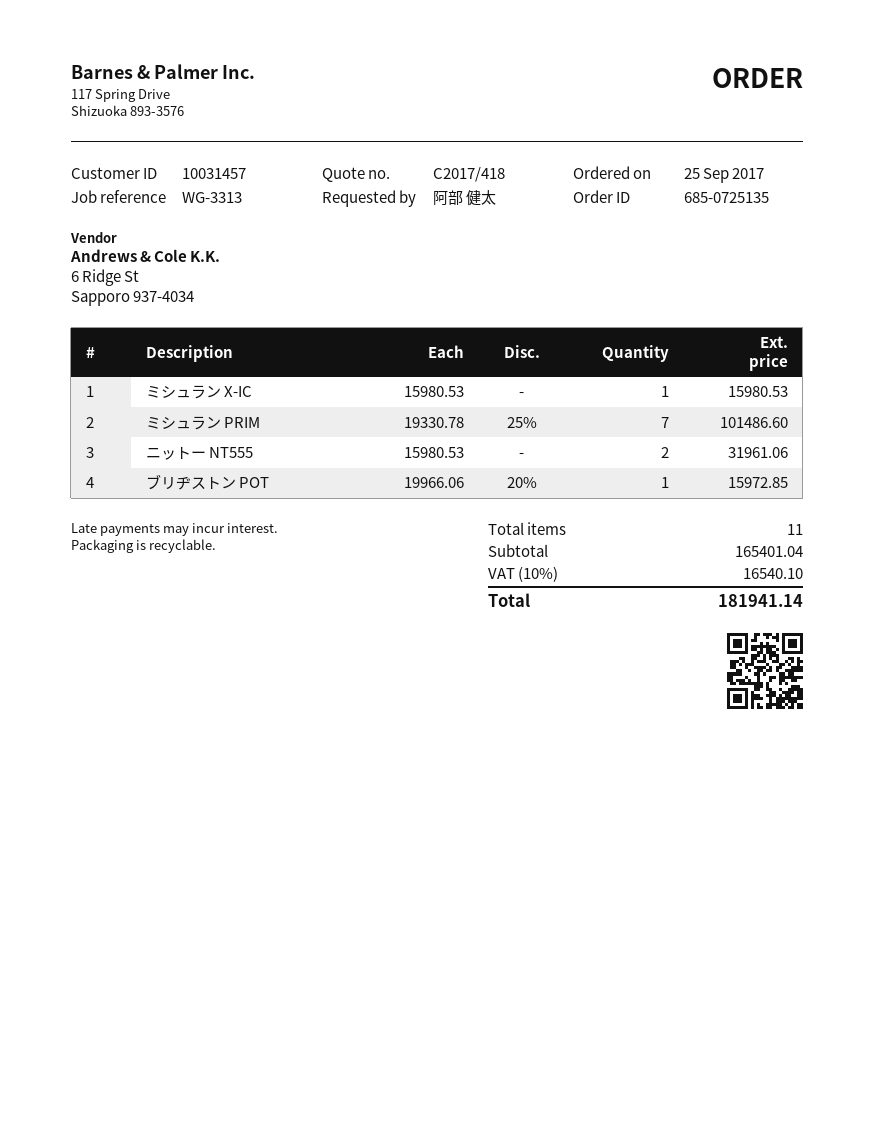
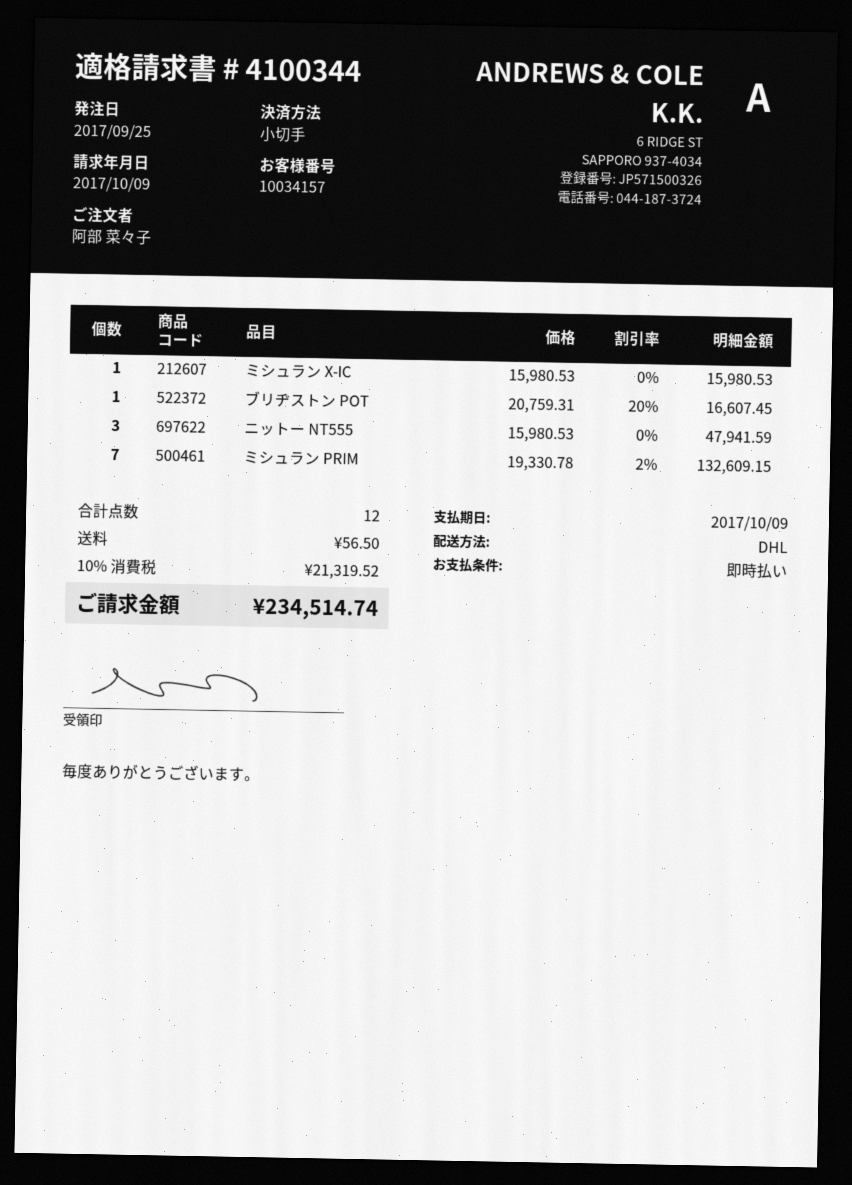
customer number: 10031457 -> 10034157
ordered by: 阿部 健太 -> 阿部 菜々子
ミシュラン PRIM: 7 x 19330.78 - 25% = 101486.60 -> 7 x 19330.78 - 2% = 132609.15
ニットー NT555: 2 x 15980.53 = 31961.06 -> 3 x 15980.53 = 47941.59
ブリヂストン POT: 1 x 19966.06 - 20% = 15972.85 -> 1 x 20759.31 - 20% = 16607.45
total quantity: 11 -> 12
shipping: none -> 56.50
tax: 10% = 16540.10 -> 10% = 21319.52
total: 181941.14 -> 234514.74

